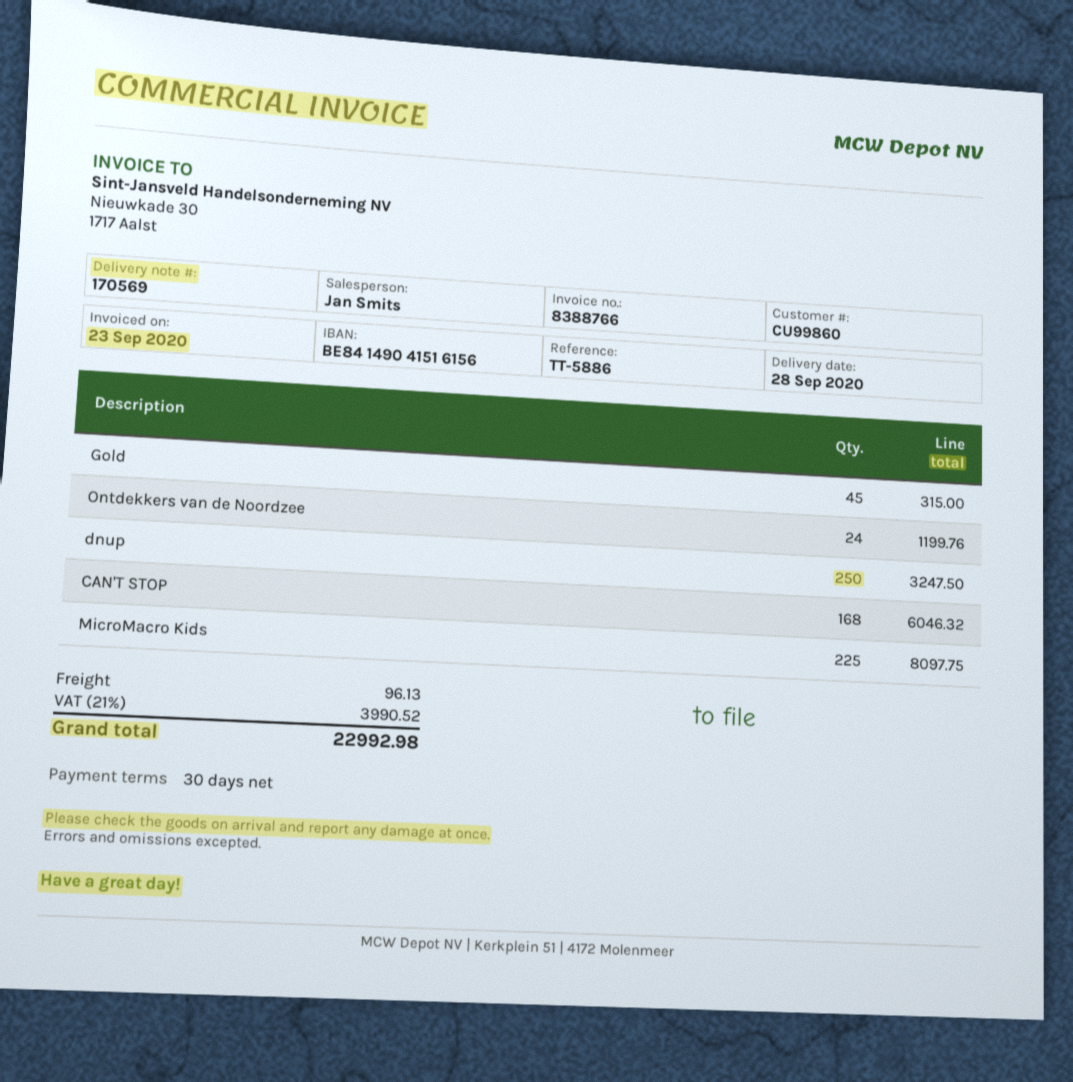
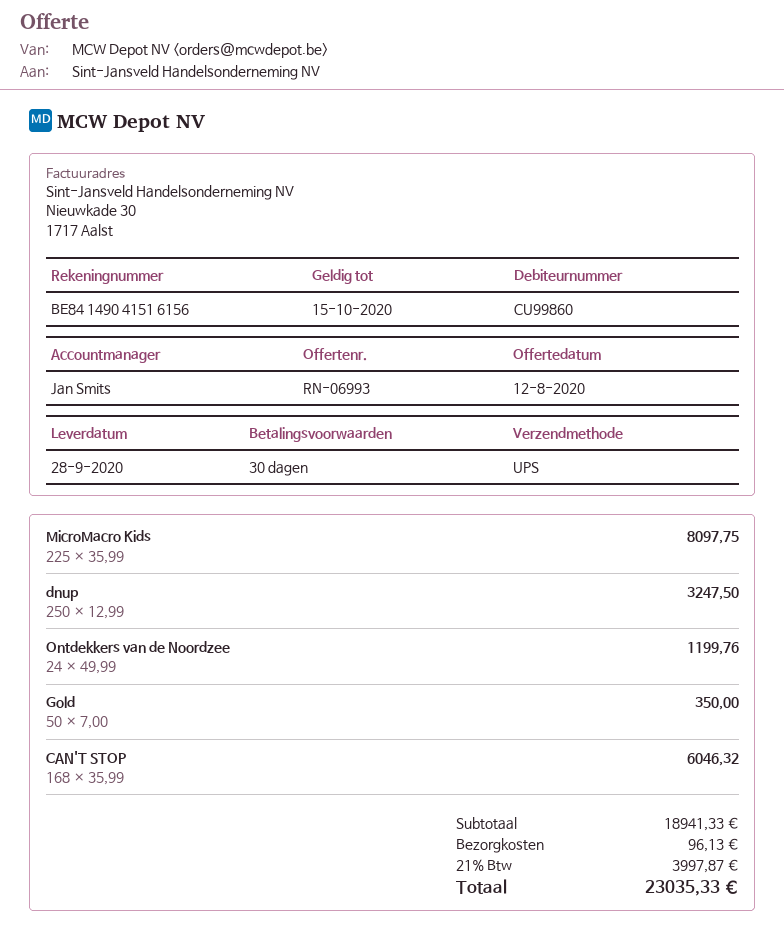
Gold: 45 for 315.00 -> 50 for 350.00
tax: 21% = 3990.52 -> 21% = 3997.87
total: 22992.98 -> 23035.33

